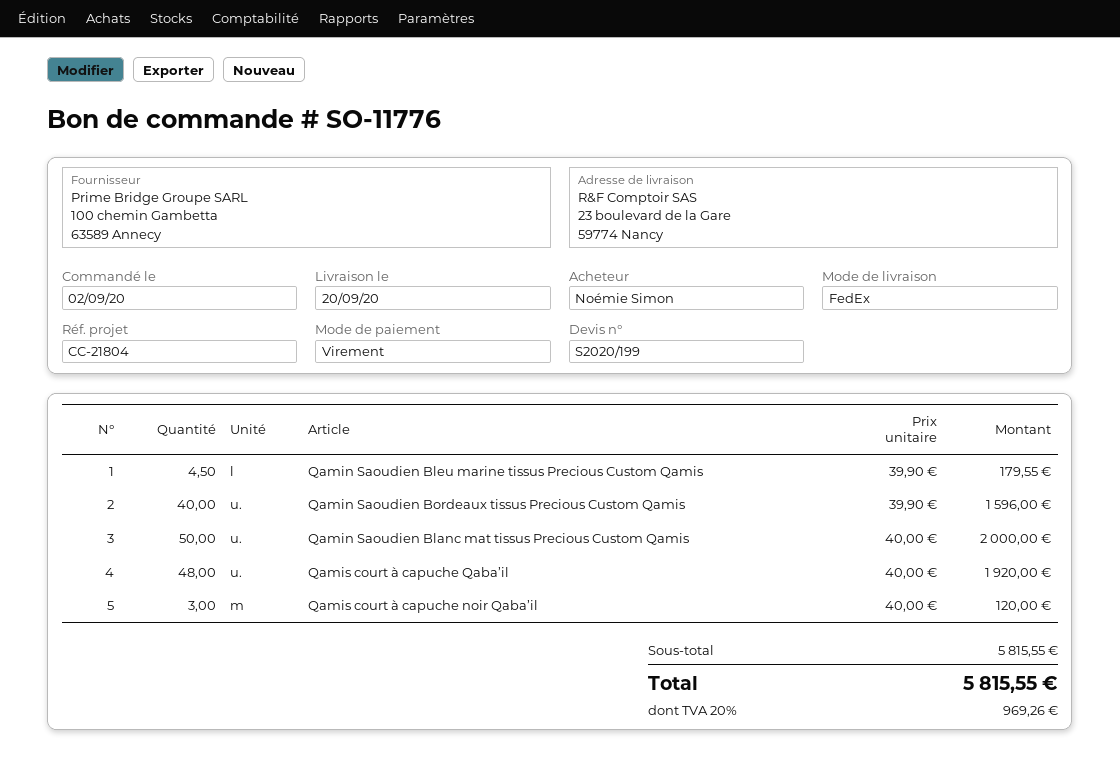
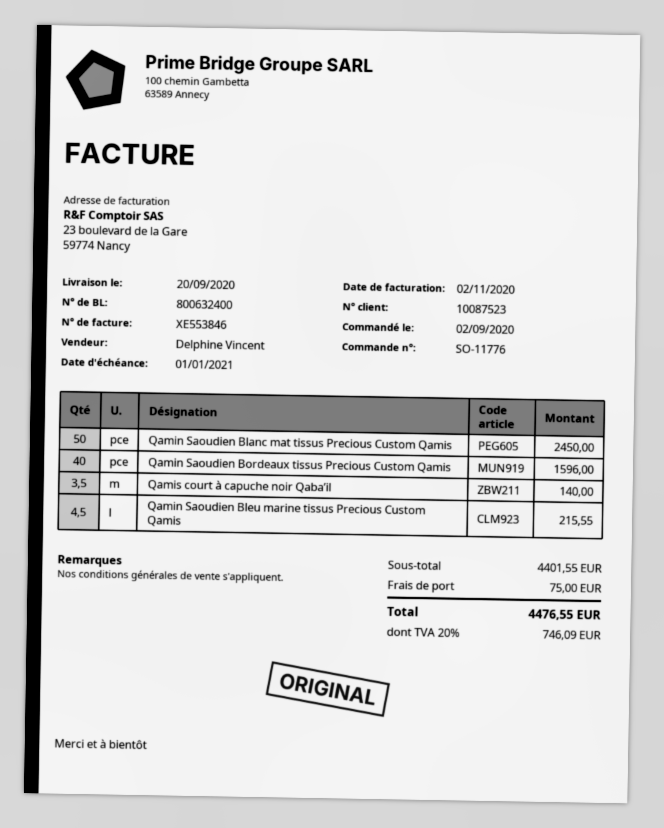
Qamin Saoudien Bleu marine tissus Precious Custom Qamis: 4.5 for 179.55 -> 4.5 for 215.55
Qamin Saoudien Blanc mat tissus Precious Custom Qamis: 50 for 2000.00 -> 50 for 2450.00
Qamis court à capuche Qaba’il: 48 for 1920.00 -> none
Qamis court à capuche noir Qaba’il: 3 for 120.00 -> 3.5 for 140.00
subtotal: 5815.55 -> 4401.55
shipping: none -> 75.00
tax: 20% = 969.26 -> 20% = 746.09
total: 5815.55 -> 4476.55

